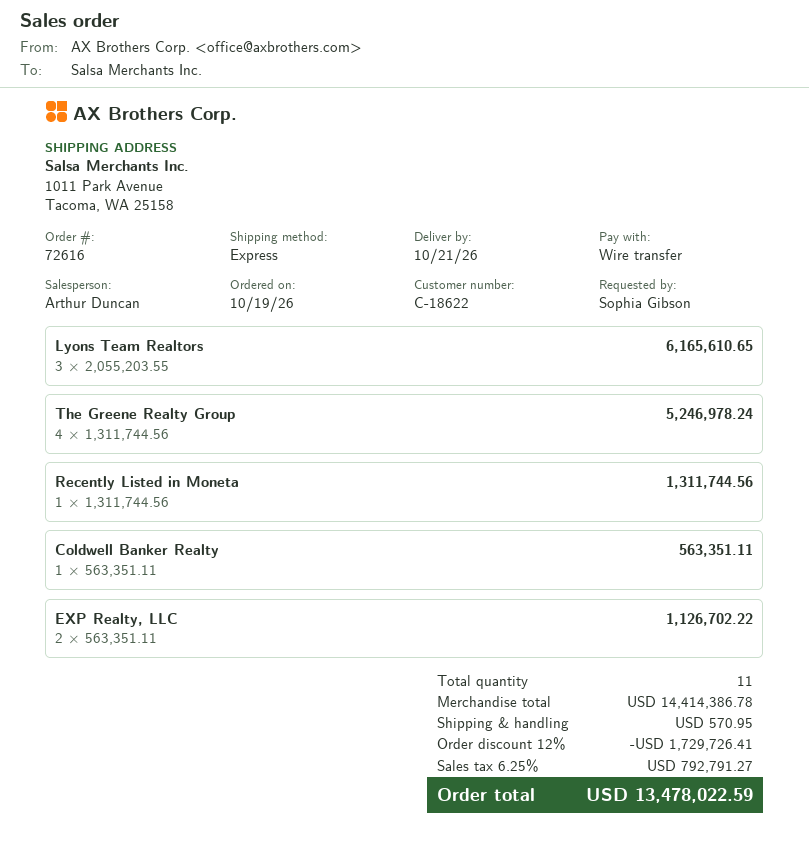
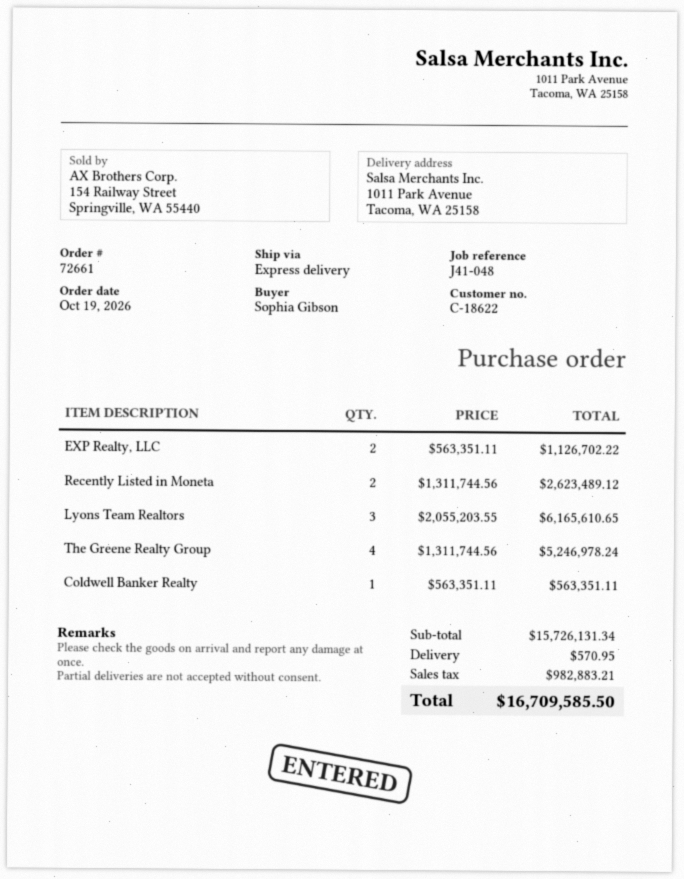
order number: 72616 -> 72661
Recently Listed in Moneta: 1 x 1311744.56 = 1311744.56 -> 2 x 1311744.56 = 2623489.12
subtotal: 14414386.78 -> 15726131.34
discount: 12% = 1729726.41 -> none
tax: 792791.27 -> 982883.21
total: 13478022.59 -> 16709585.50

